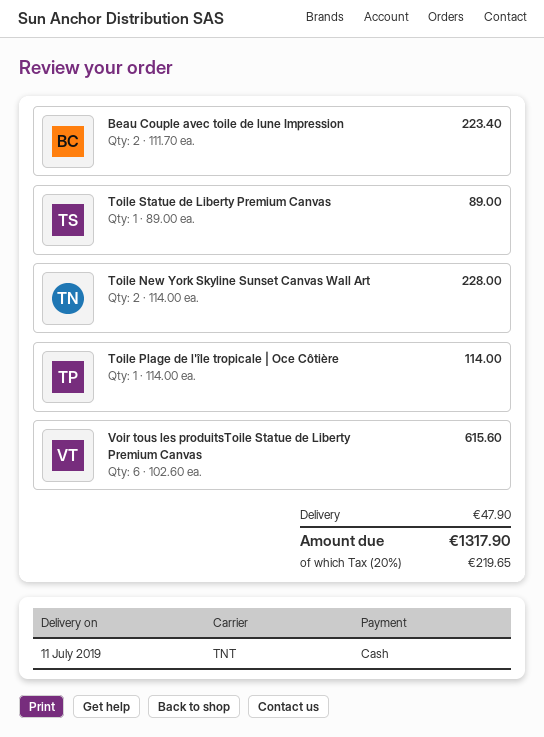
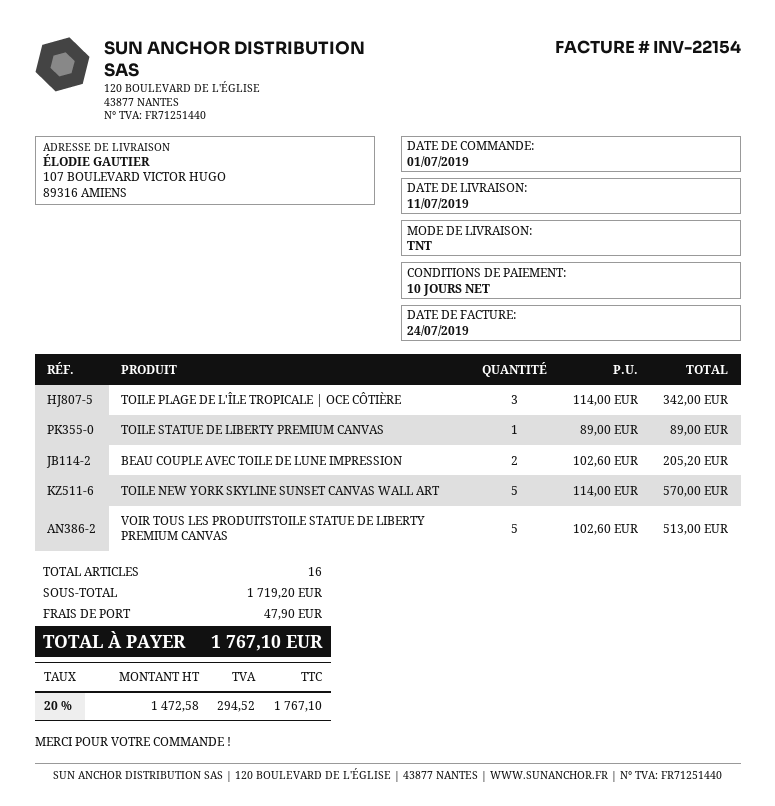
Beau Couple avec toile de lune Impression: 2 x 111.70 = 223.40 -> 2 x 102.60 = 205.20
Toile New York Skyline Sunset Canvas Wall Art: 2 x 114.00 = 228.00 -> 5 x 114.00 = 570.00
Toile Plage de l'île tropicale | Oce Côtière: 1 x 114.00 = 114.00 -> 3 x 114.00 = 342.00
Voir tous les produitsToile Statue de Liberty Premium Canvas: 6 x 102.60 = 615.60 -> 5 x 102.60 = 513.00
tax: 20% = 219.65 -> 20% = 294.52
total: 1317.90 -> 1767.10

